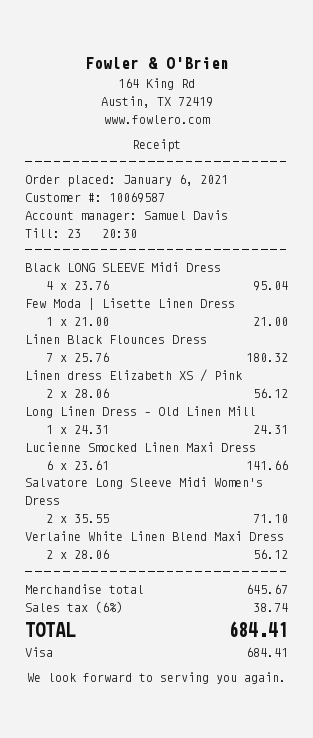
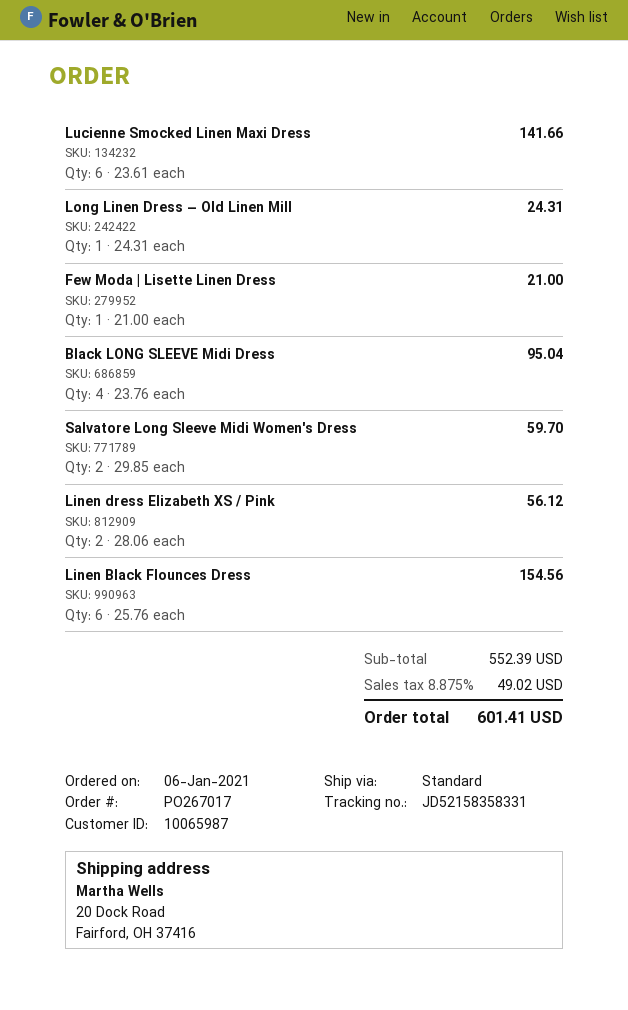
customer number: 10069587 -> 10065987
Linen Black Flounces Dress: 7 x 25.76 = 180.32 -> 6 x 25.76 = 154.56
Salvatore Long Sleeve Midi Women's Dress: 2 x 35.55 = 71.10 -> 2 x 29.85 = 59.70
Verlaine White Linen Blend Maxi Dress: 2 x 28.06 = 56.12 -> none
subtotal: 645.67 -> 552.39
tax: 6% = 38.74 -> 8.875% = 49.02
total: 684.41 -> 601.41

